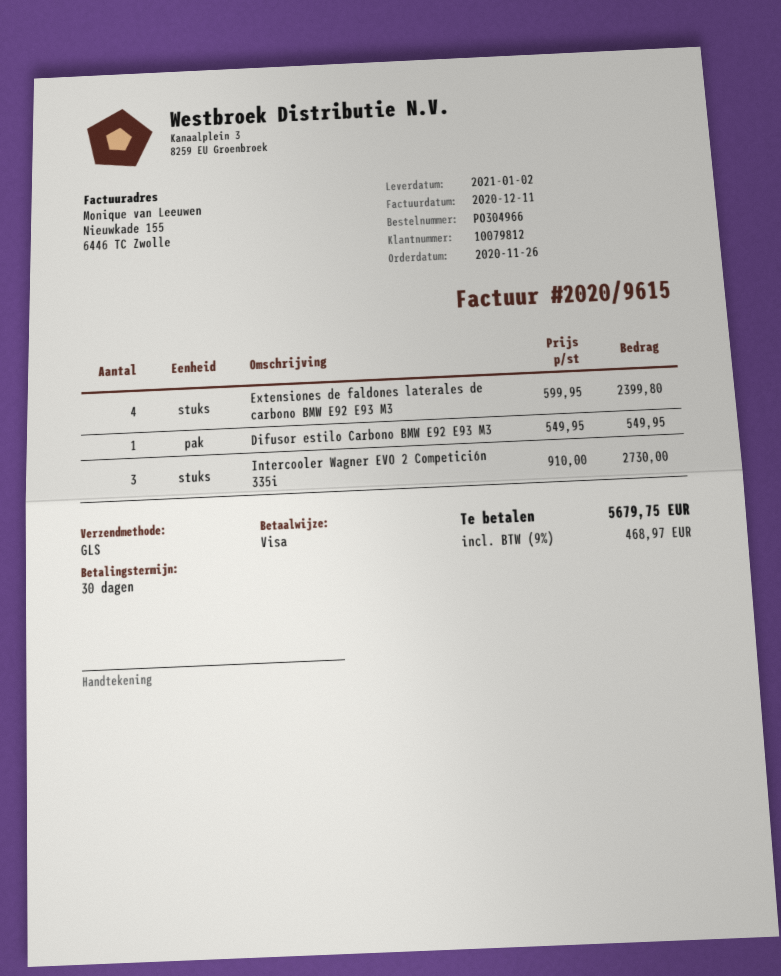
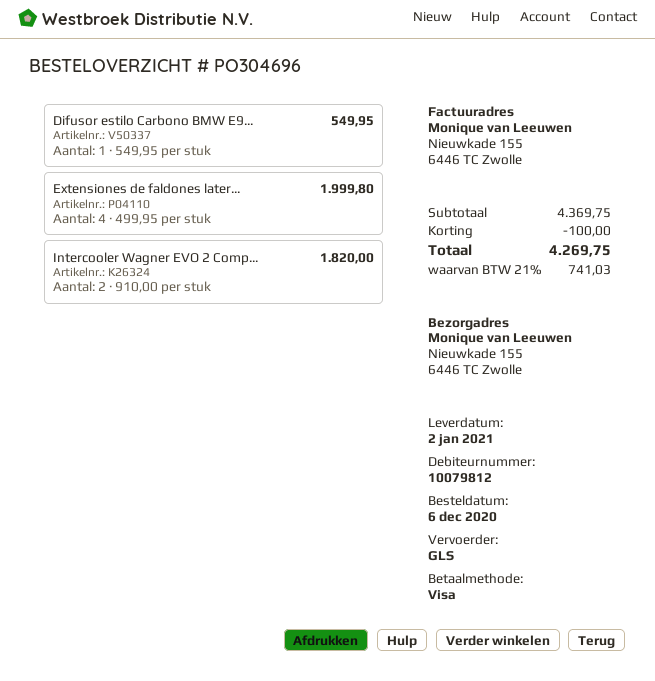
order number: PO304966 -> PO304696
order date: 2020-11-26 -> 2020-12-06
Extensiones de faldones laterales de carbono BMW E92 E93 M3: 4 x 599.95 = 2399.80 -> 4 x 499.95 = 1999.80
Intercooler Wagner EVO 2 Competición 335i: 3 x 910.00 = 2730.00 -> 2 x 910.00 = 1820.00
discount: none -> 100.00
tax: 9% = 468.97 -> 21% = 741.03
total: 5679.75 -> 4269.75

